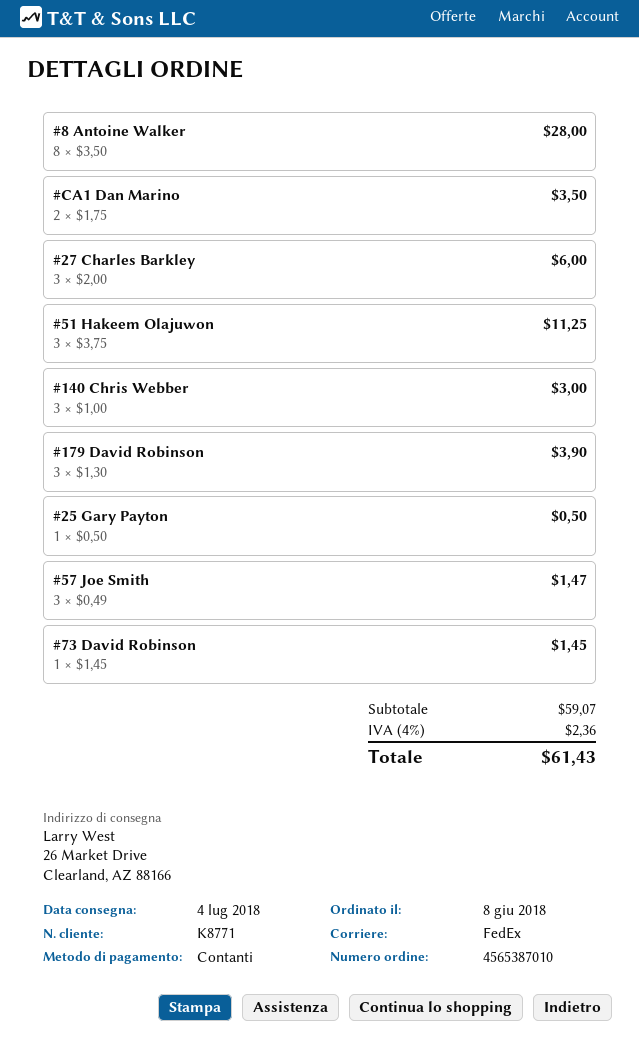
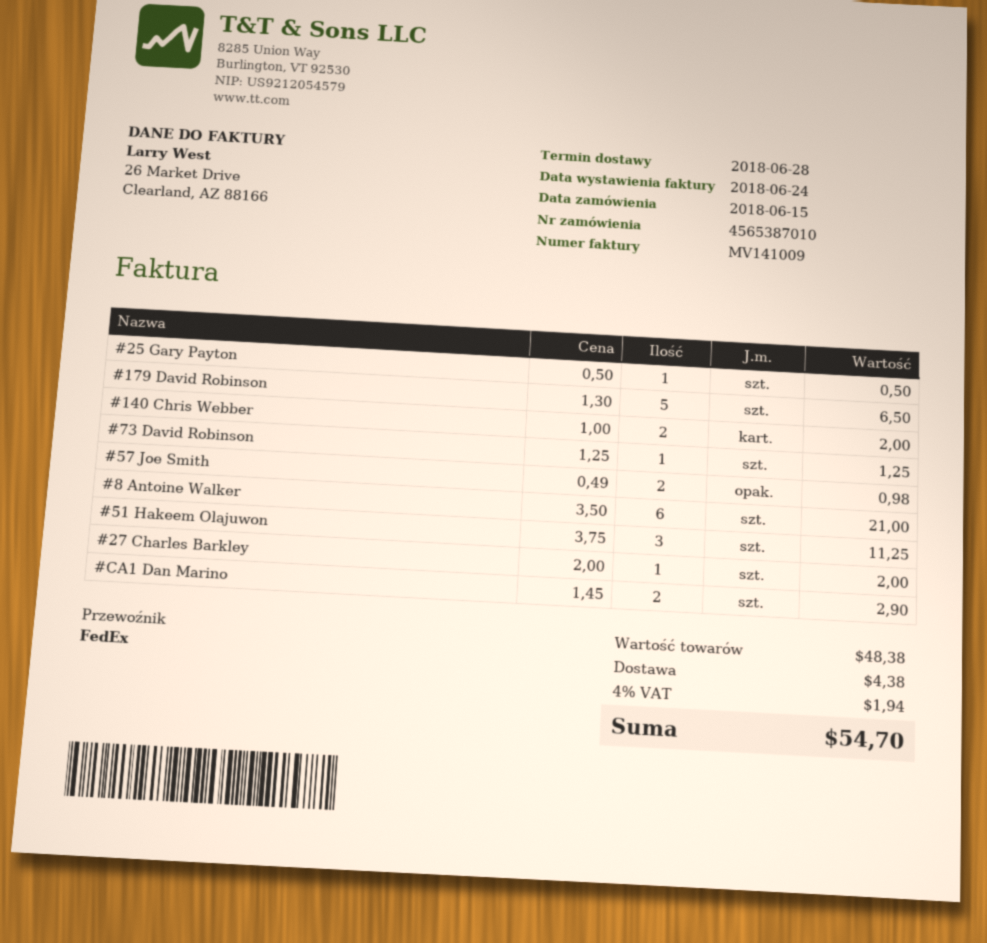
order date: 2018-06-08 -> 2018-06-15
delivery date: 2018-07-04 -> 2018-06-28
#8 Antoine Walker: 8 x 3.50 = 28.00 -> 6 x 3.50 = 21.00
#CA1 Dan Marino: 2 x 1.75 = 3.50 -> 2 x 1.45 = 2.90
#27 Charles Barkley: 3 x 2.00 = 6.00 -> 1 x 2.00 = 2.00
#140 Chris Webber: 3 x 1.00 = 3.00 -> 2 x 1.00 = 2.00
#179 David Robinson: 3 x 1.30 = 3.90 -> 5 x 1.30 = 6.50
#57 Joe Smith: 3 x 0.49 = 1.47 -> 2 x 0.49 = 0.98
#73 David Robinson: 1 x 1.45 = 1.45 -> 1 x 1.25 = 1.25
subtotal: 59.07 -> 48.38
shipping: none -> 4.38
tax: 4% = 2.36 -> 4% = 1.94
total: 61.43 -> 54.70

